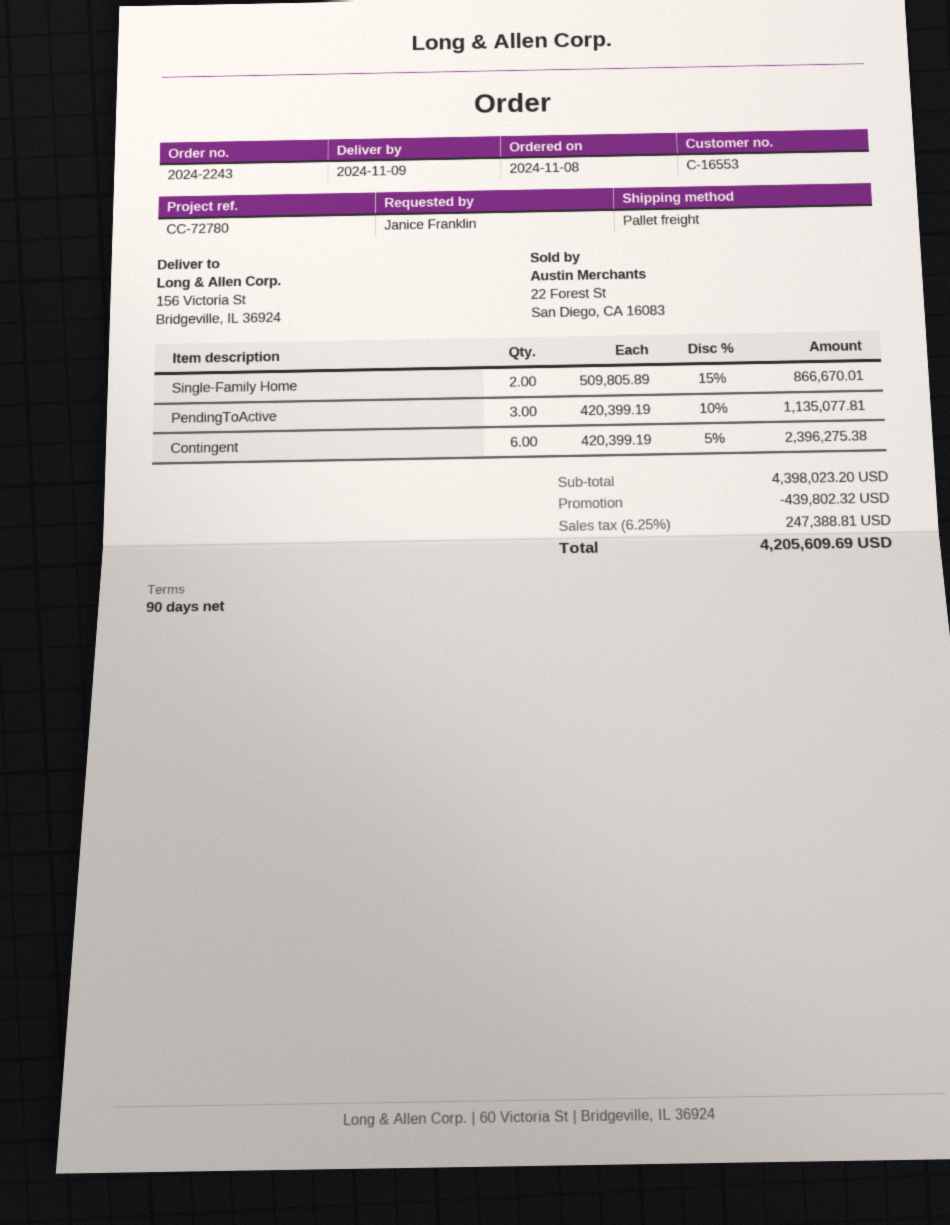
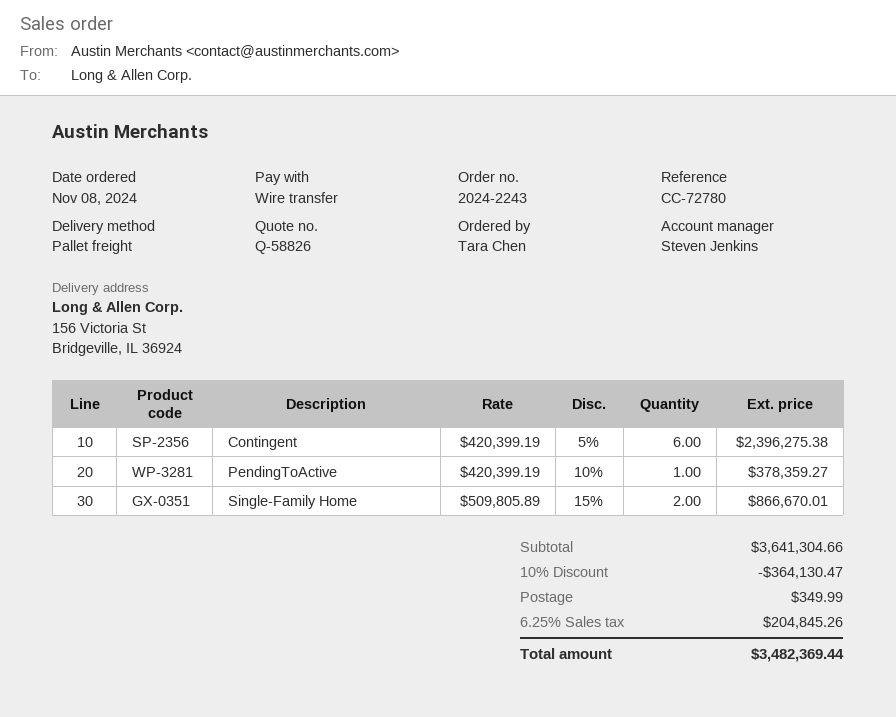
ordered by: Janice Franklin -> Tara Chen
PendingToActive: 3 x 420399.19 - 10% = 1135077.81 -> 1 x 420399.19 - 10% = 378359.27
subtotal: 4398023.20 -> 3641304.66
discount: 439802.32 -> 364130.47
shipping: none -> 349.99
tax: 6.25% = 247388.81 -> 6.25% = 204845.26
total: 4205609.69 -> 3482369.44

